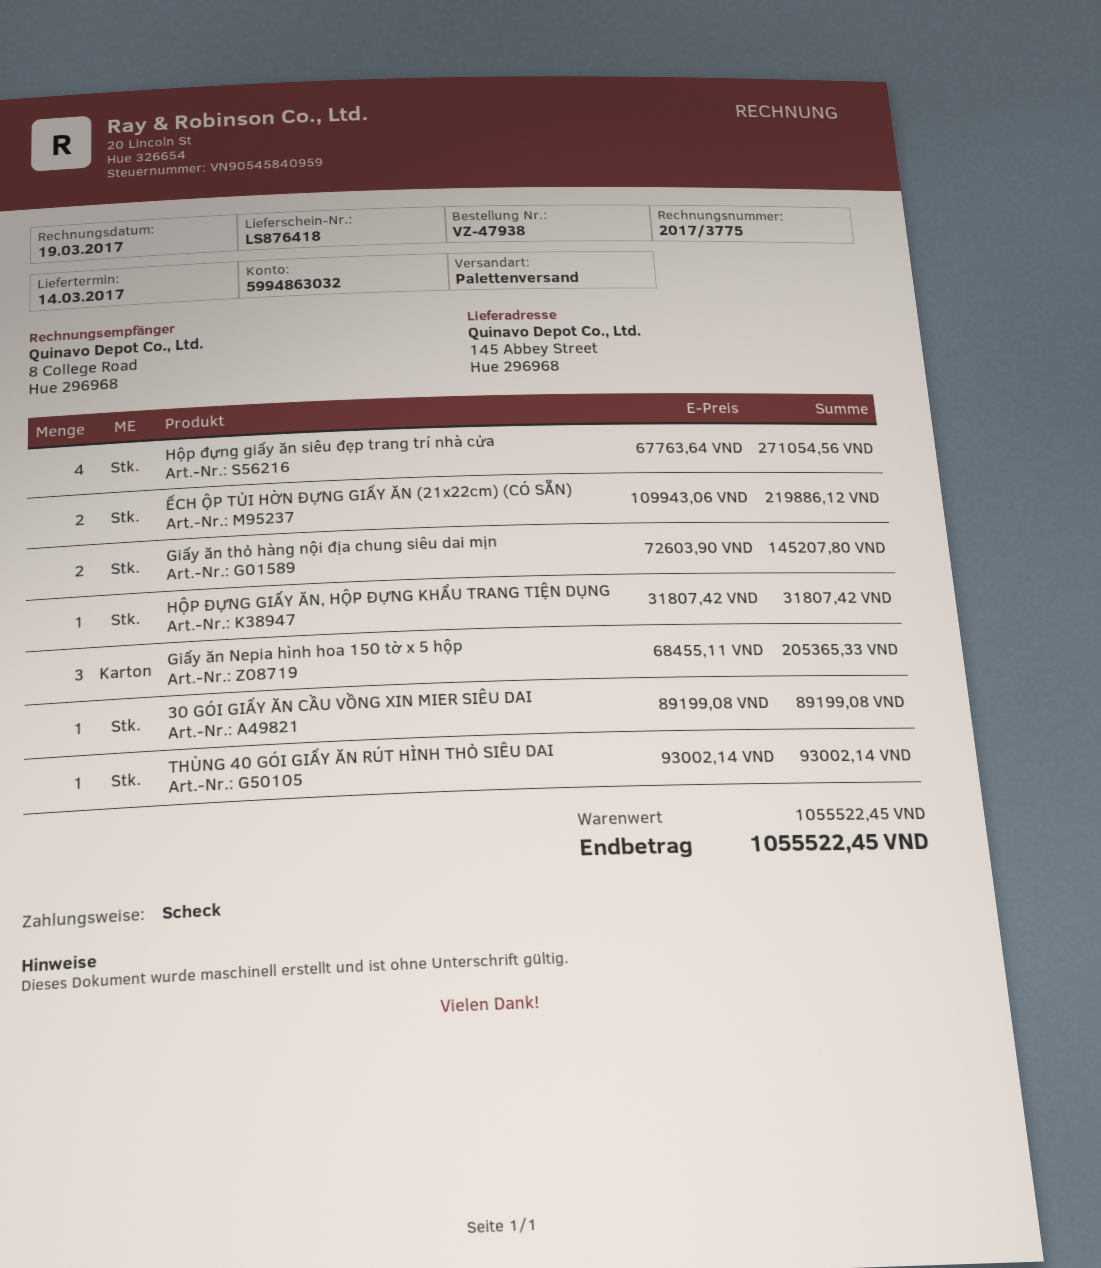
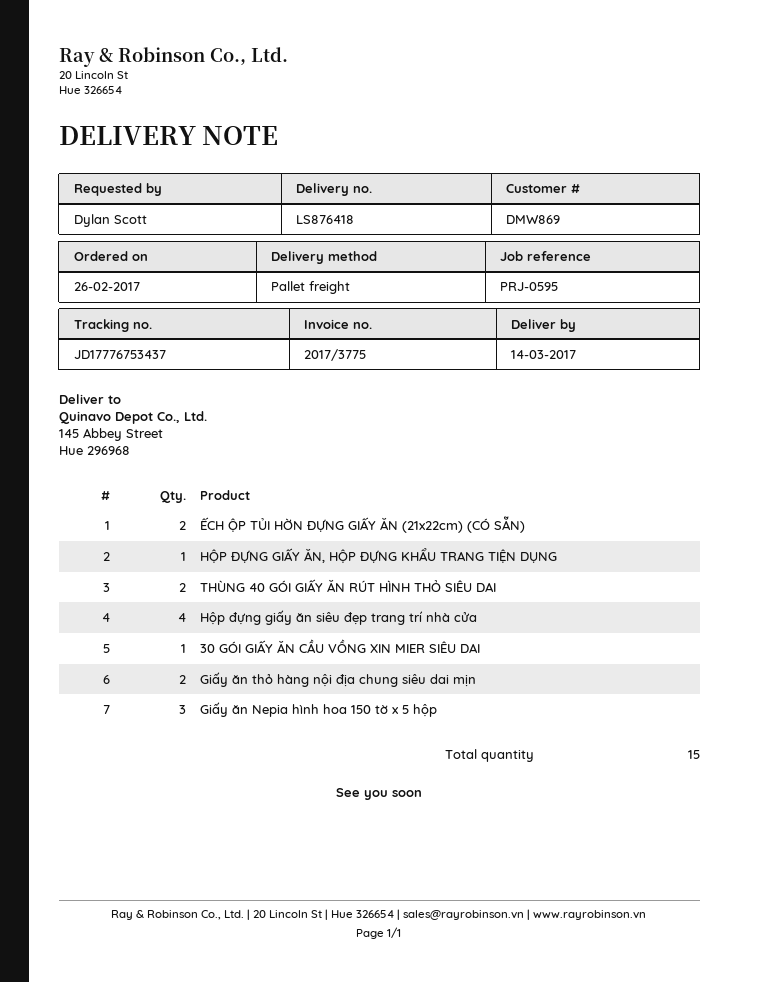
THÙNG 40 GÓI GIẤY ĂN RÚT HÌNH THỎ SIÊU DAI: 1 -> 2

